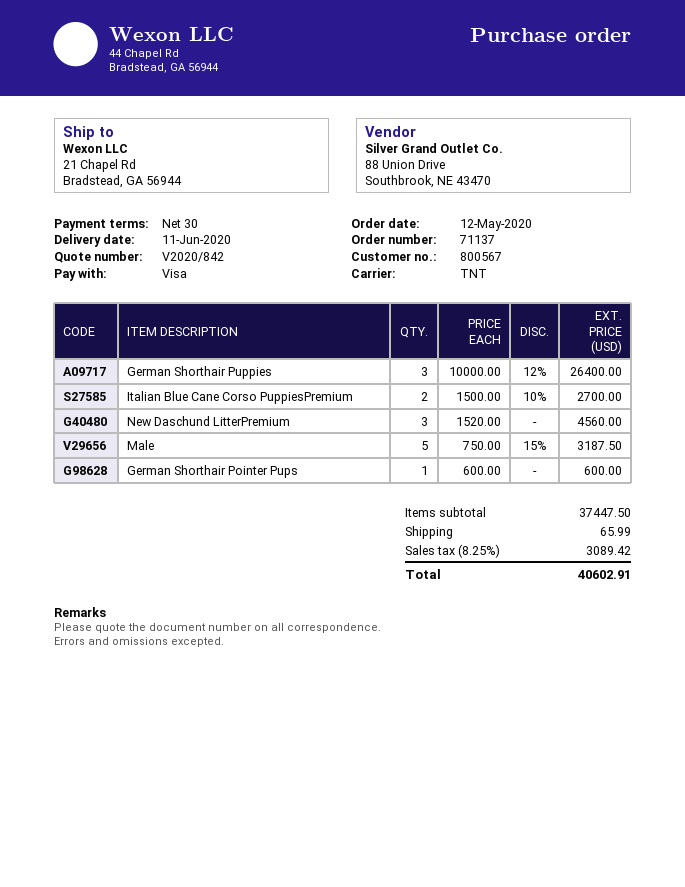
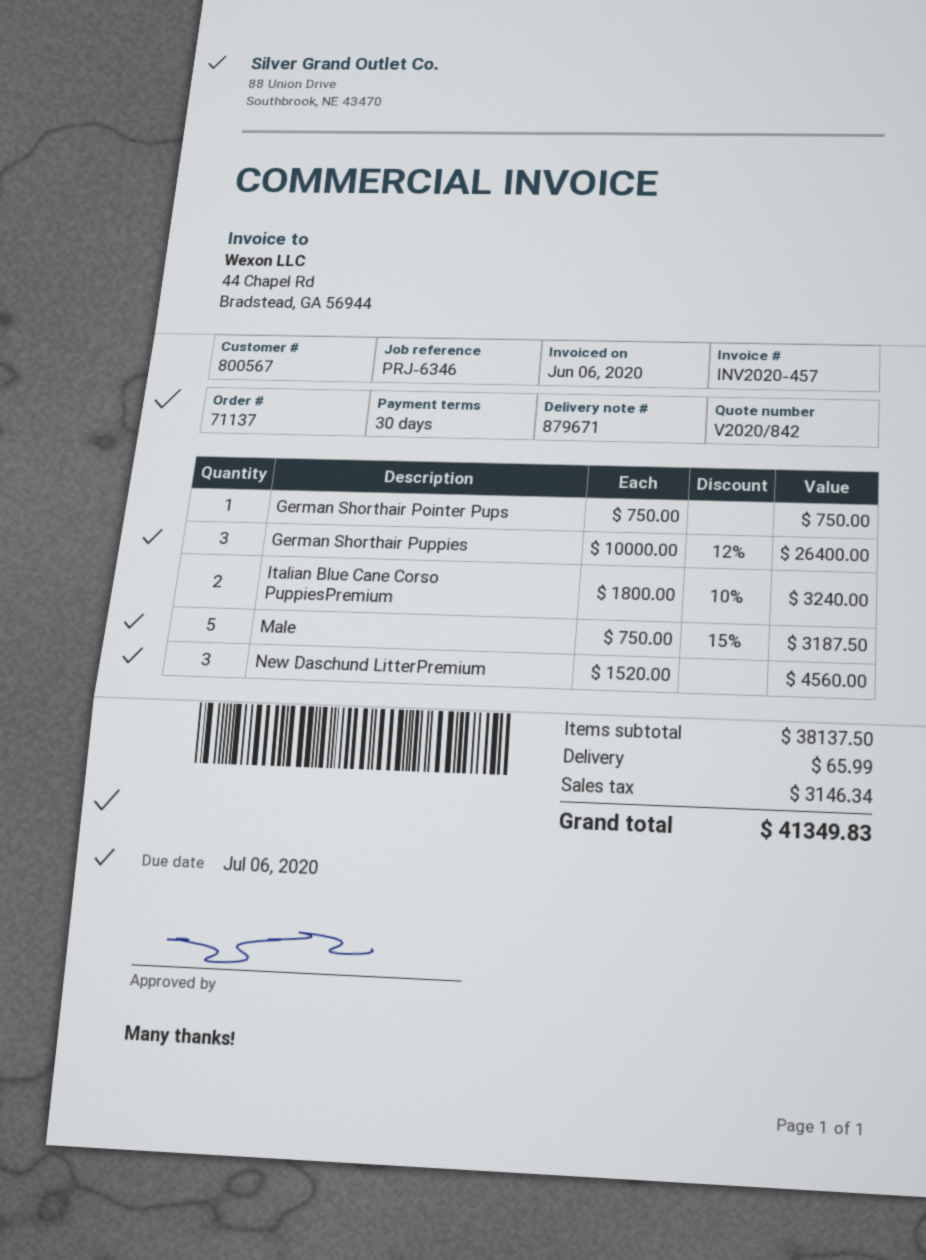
Italian Blue Cane Corso PuppiesPremium: 2 x 1500.00 - 10% = 2700.00 -> 2 x 1800.00 - 10% = 3240.00
German Shorthair Pointer Pups: 1 x 600.00 = 600.00 -> 1 x 750.00 = 750.00
subtotal: 37447.50 -> 38137.50
tax: 3089.42 -> 3146.34
total: 40602.91 -> 41349.83

